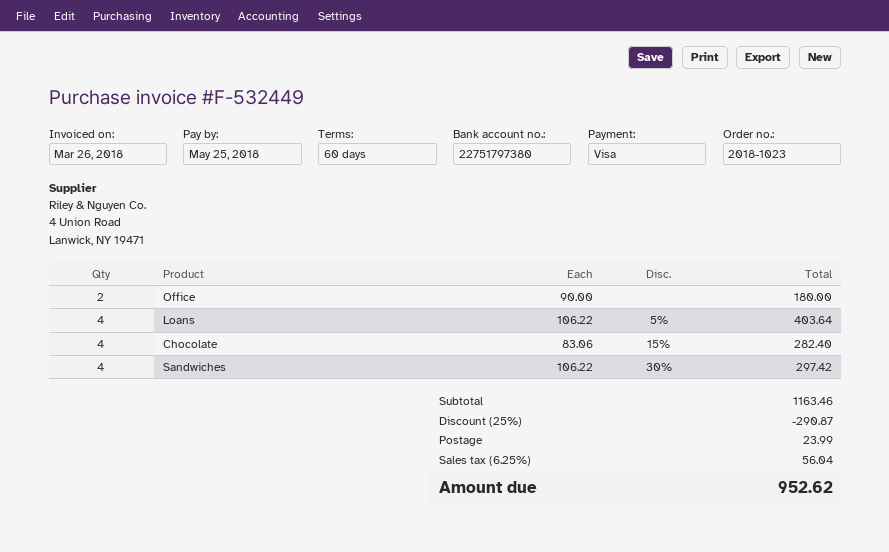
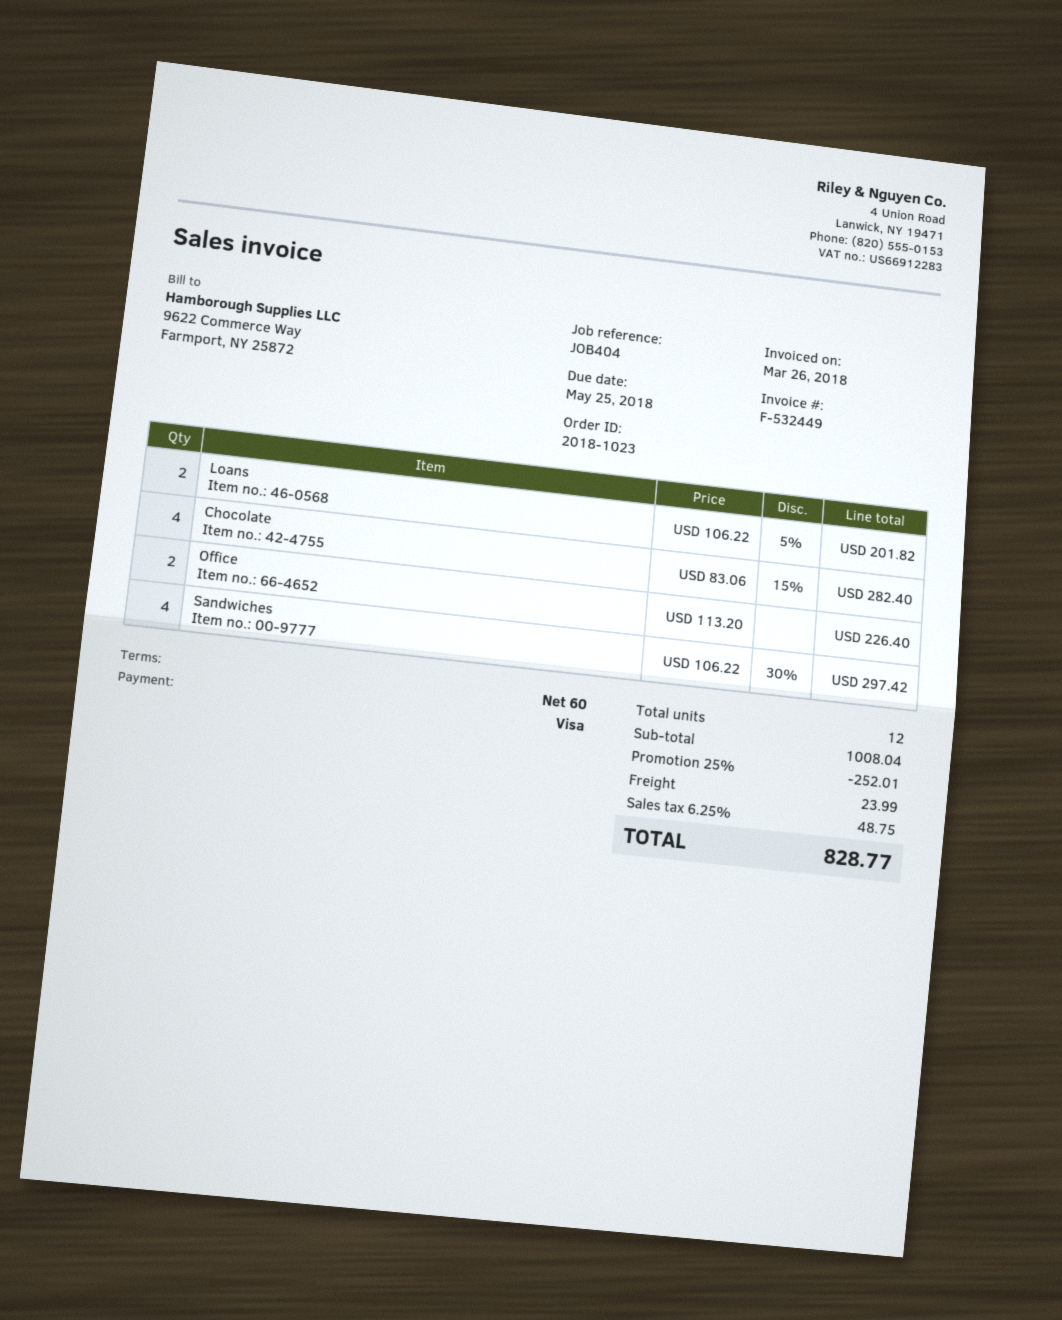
Office: 2 x 90.00 = 180.00 -> 2 x 113.20 = 226.40
Loans: 4 x 106.22 - 5% = 403.64 -> 2 x 106.22 - 5% = 201.82
subtotal: 1163.46 -> 1008.04
discount: 25% = 290.87 -> 25% = 252.01
tax: 6.25% = 56.04 -> 6.25% = 48.75
total: 952.62 -> 828.77

